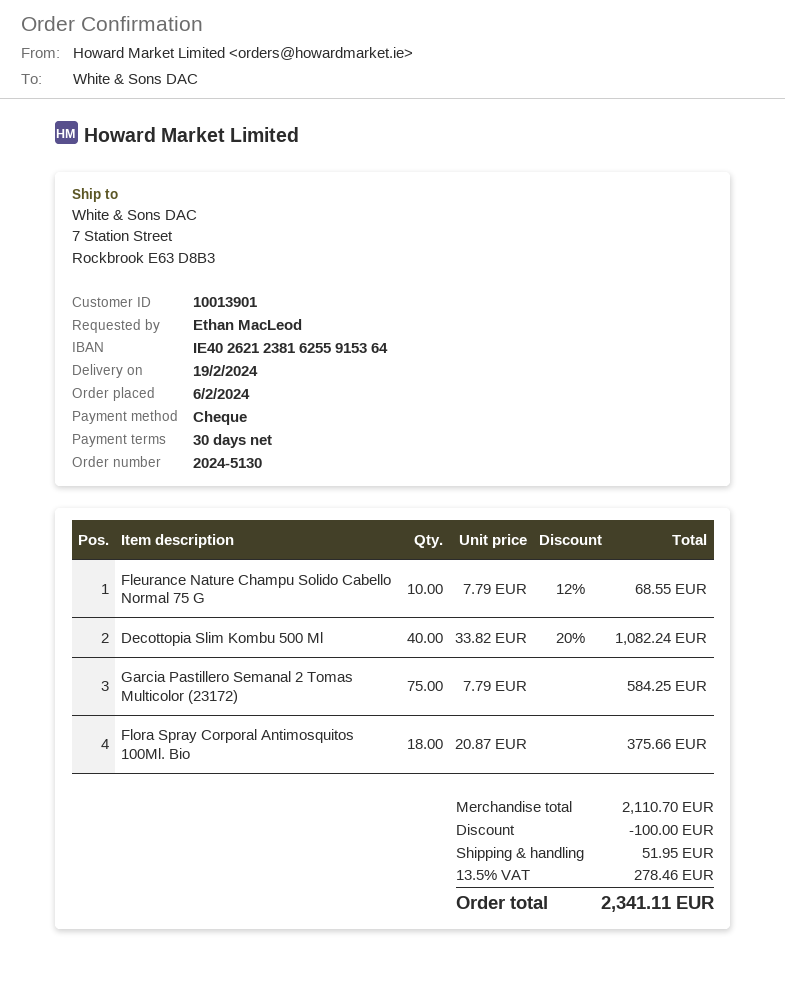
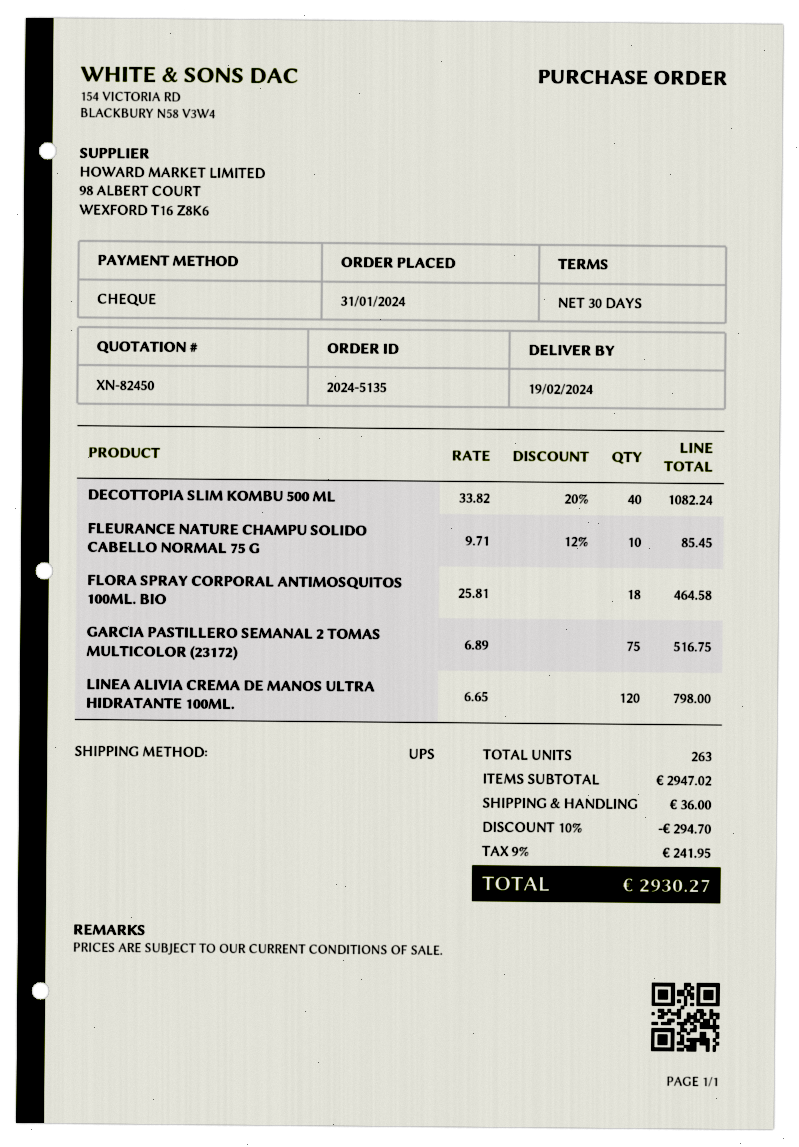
order number: 2024-5130 -> 2024-5135
order date: 2024-02-06 -> 2024-01-31
Fleurance Nature Champu Solido Cabello Normal 75 G: 10 x 7.79 - 12% = 68.55 -> 10 x 9.71 - 12% = 85.45
Garcia Pastillero Semanal 2 Tomas Multicolor (23172): 75 x 7.79 = 584.25 -> 75 x 6.89 = 516.75
Flora Spray Corporal Antimosquitos 100Ml. Bio: 18 x 20.87 = 375.66 -> 18 x 25.81 = 464.58
LINEA ALIVIA CREMA DE MANOS ULTRA HIDRATANTE 100ML.: none -> 120 x 6.65 = 798.00
subtotal: 2110.70 -> 2947.02
discount: 100.00 -> 294.70
shipping: 51.95 -> 36.00
tax: 13.5% = 278.46 -> 9% = 241.95
total: 2341.11 -> 2930.27

